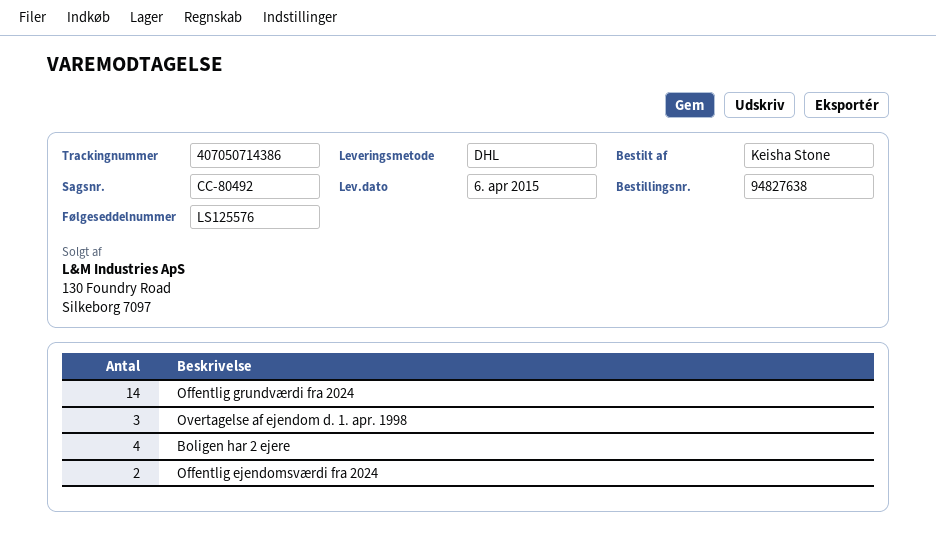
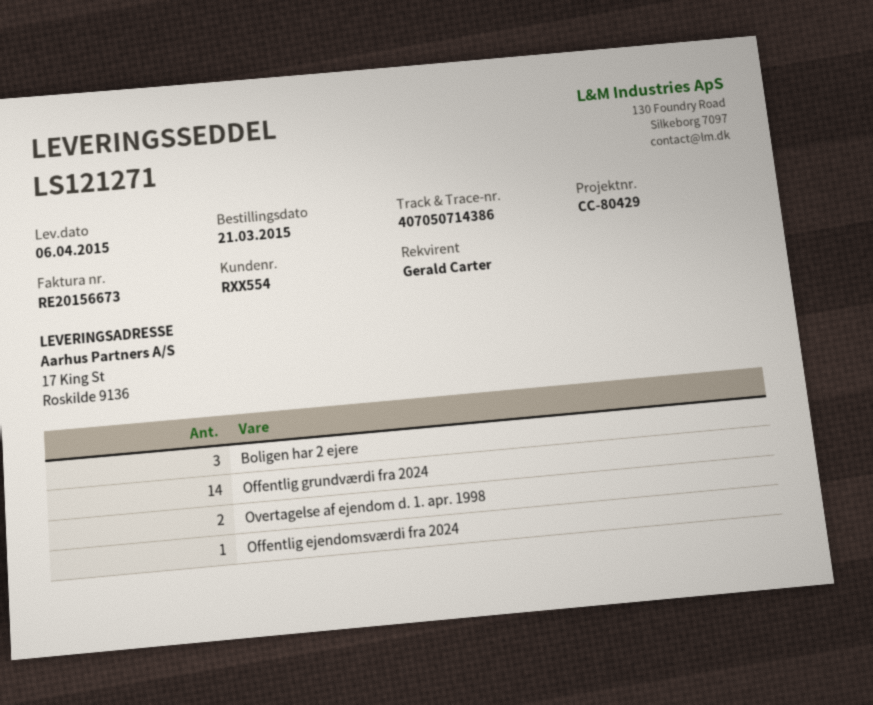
delivery note number: LS125576 -> LS121271
reference: CC-80492 -> CC-80429
ordered by: Keisha Stone -> Gerald Carter
Overtagelse af ejendom d. 1. apr. 1998: 3 -> 2
Boligen har 2 ejere: 4 -> 3
Offentlig ejendomsværdi fra 2024: 2 -> 1

